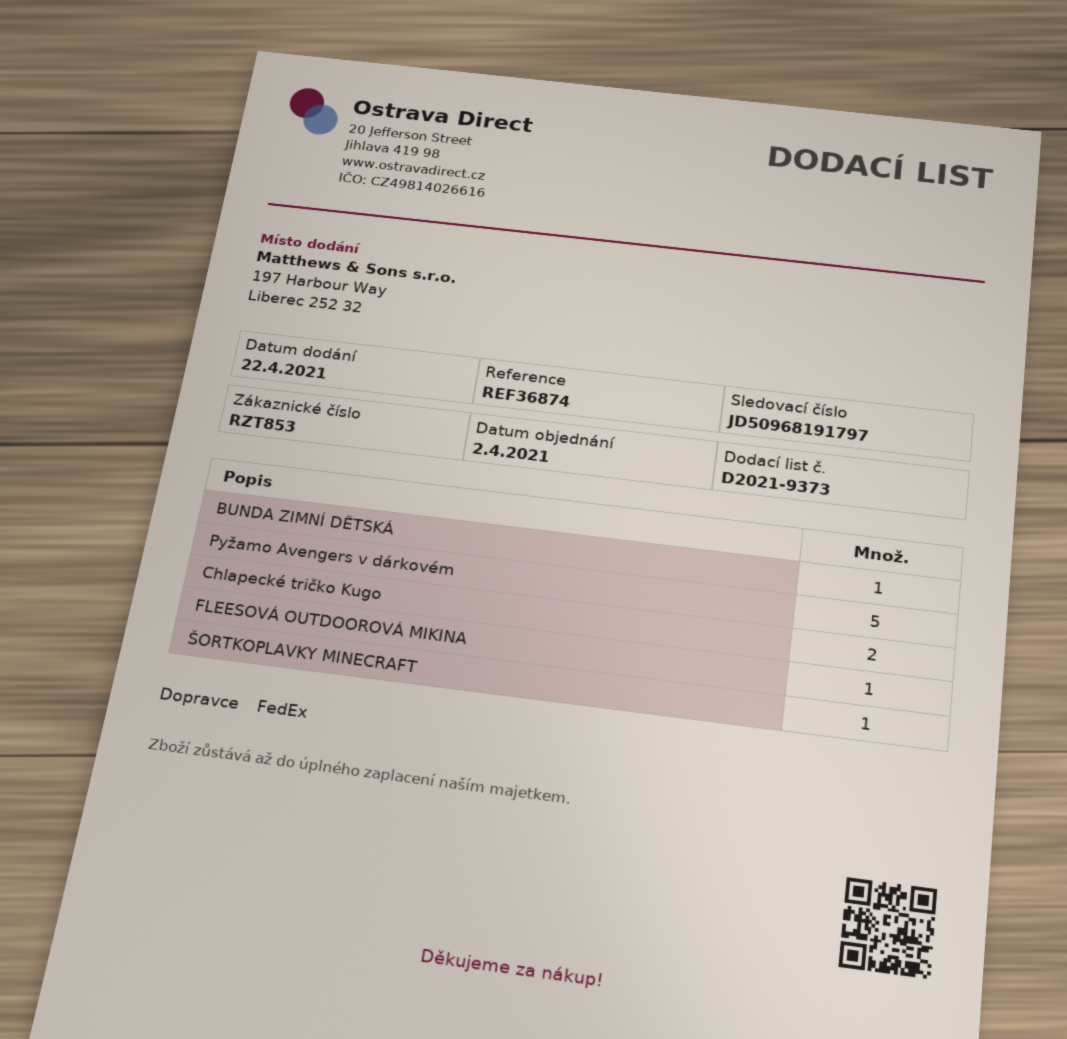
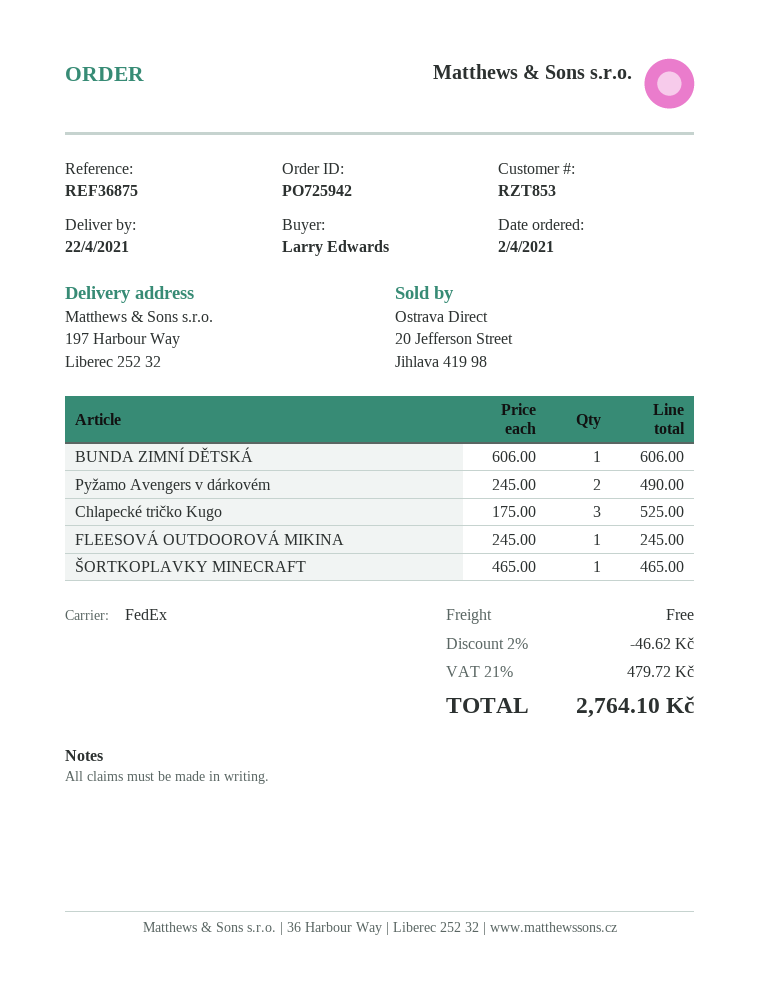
reference: REF36874 -> REF36875
Pyžamo Avengers v dárkovém: 5 -> 2
Chlapecké tričko Kugo: 2 -> 3

